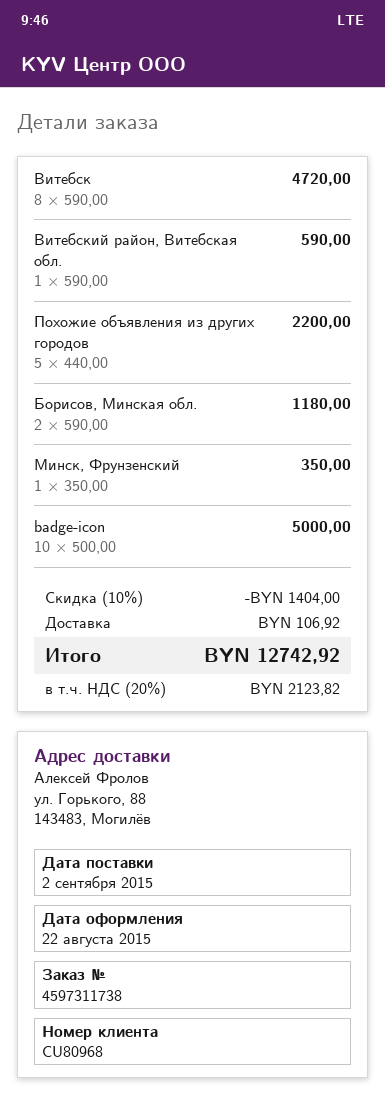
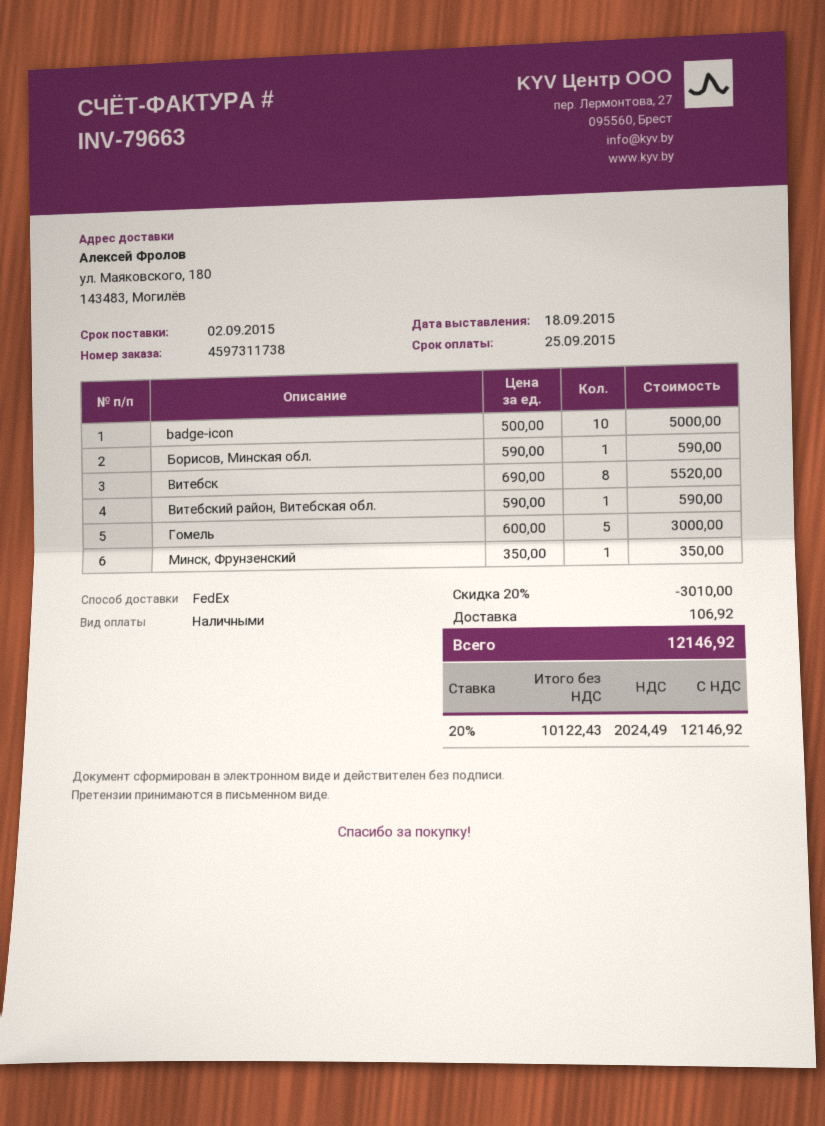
ship to: ул. Горького, 88, 143483, Могилёв -> ул. Маяковского, 180, 143483, Могилёв
Витебск: 8 x 590.00 = 4720.00 -> 8 x 690.00 = 5520.00
Похожие объявления из других городов: 5 x 440.00 = 2200.00 -> none
Борисов, Минская обл.: 2 x 590.00 = 1180.00 -> 1 x 590.00 = 590.00
Гомель: none -> 5 x 600.00 = 3000.00
discount: 10% = 1404.00 -> 20% = 3010.00
tax: 20% = 2123.82 -> 20% = 2024.49
total: 12742.92 -> 12146.92

